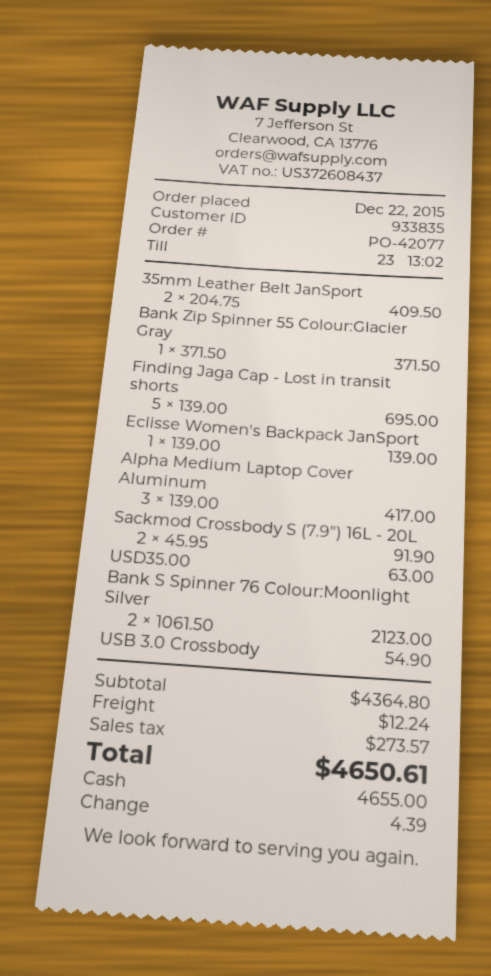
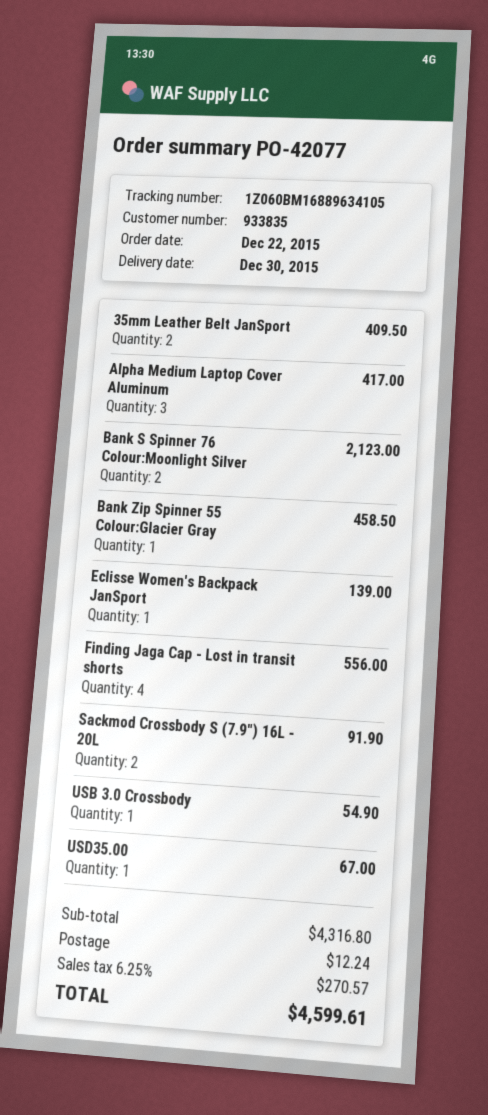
Bank Zip Spinner 55 Colour:Glacier Gray: 1 for 371.50 -> 1 for 458.50
Finding Jaga Cap - Lost in transit shorts: 5 for 695.00 -> 4 for 556.00
USD35.00: 1 for 63.00 -> 1 for 67.00
subtotal: 4364.80 -> 4316.80
tax: 273.57 -> 270.57
total: 4650.61 -> 4599.61

